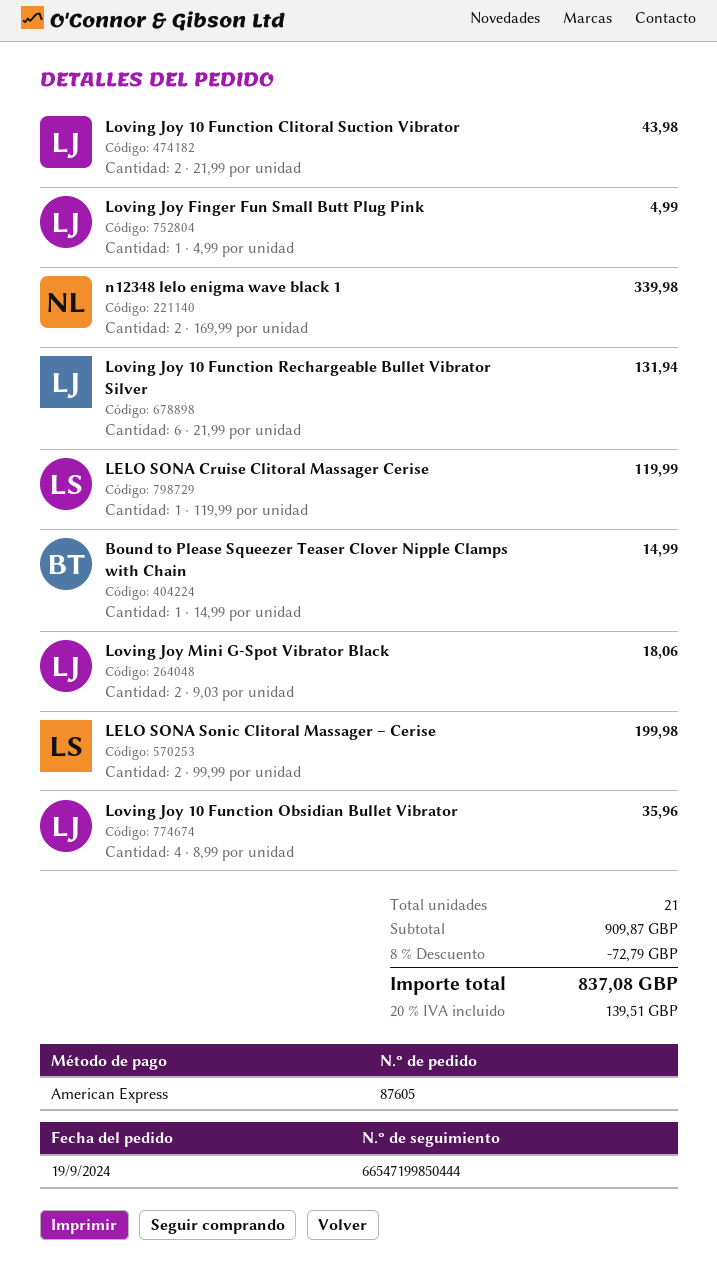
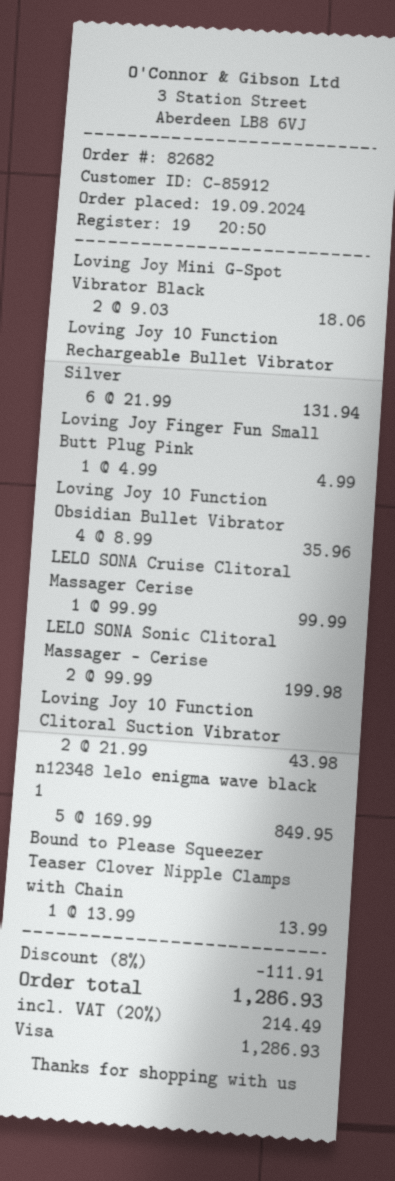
order number: 87605 -> 82682
payment method: American Express -> Visa
n12348 lelo enigma wave black 1: 2 x 169.99 = 339.98 -> 5 x 169.99 = 849.95
LELO SONA Cruise Clitoral Massager Cerise: 1 x 119.99 = 119.99 -> 1 x 99.99 = 99.99
Bound to Please Squeezer Teaser Clover Nipple Clamps with Chain: 1 x 14.99 = 14.99 -> 1 x 13.99 = 13.99
discount: 8% = 72.79 -> 8% = 111.91
tax: 20% = 139.51 -> 20% = 214.49
total: 837.08 -> 1286.93

